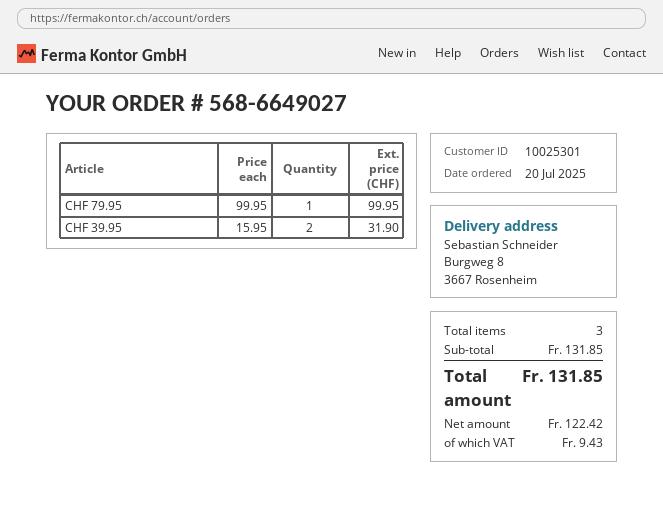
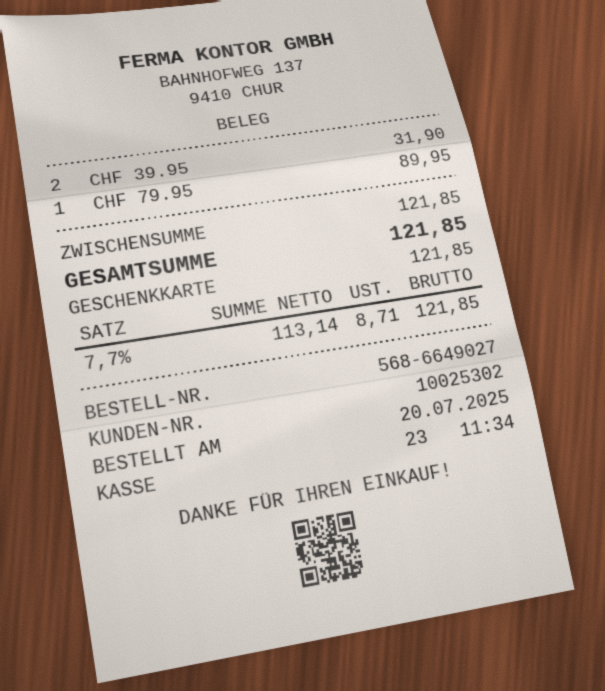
customer number: 10025301 -> 10025302
CHF 79.95: 1 for 99.95 -> 1 for 89.95
subtotal: 131.85 -> 121.85
net: 122.42 -> 113.14
tax: 9.43 -> 8.71
total: 131.85 -> 121.85

